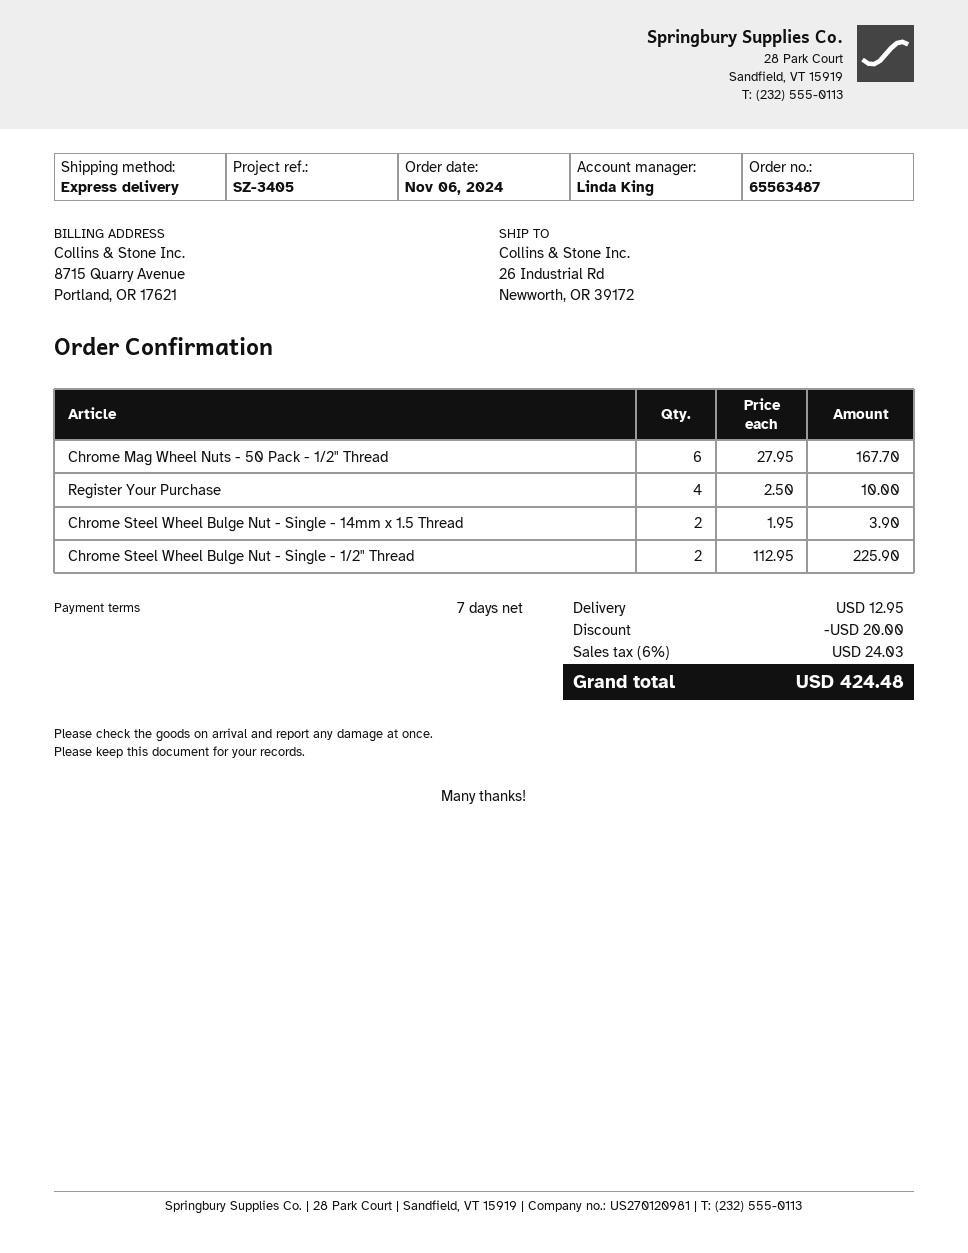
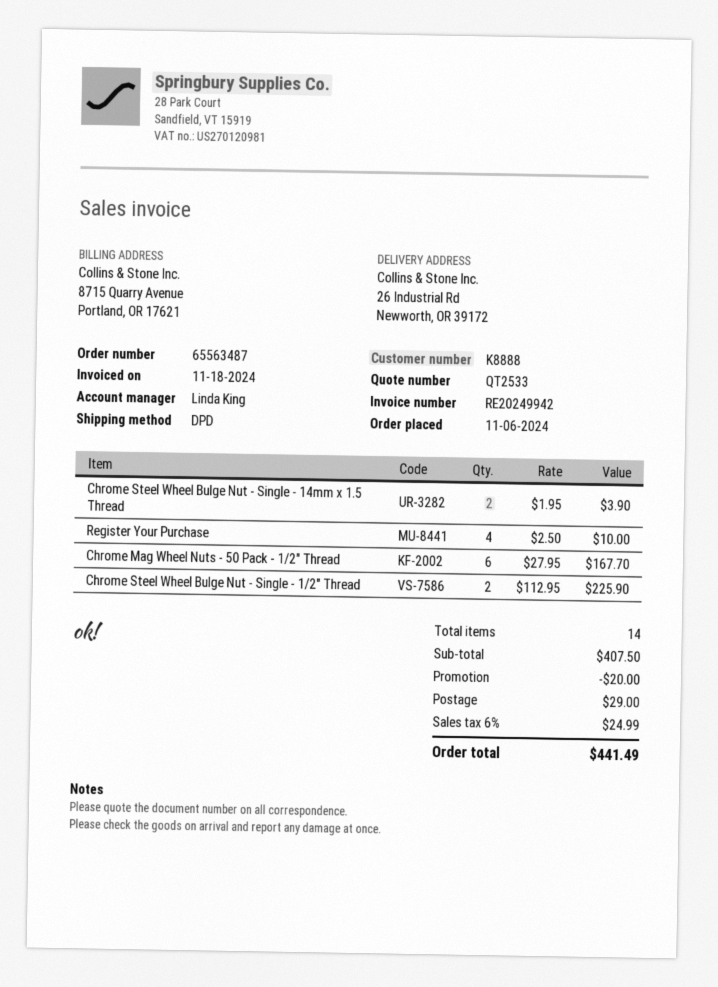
shipping method: express -> DPD
shipping: 12.95 -> 29.00
tax: 6% = 24.03 -> 6% = 24.99
total: 424.48 -> 441.49

